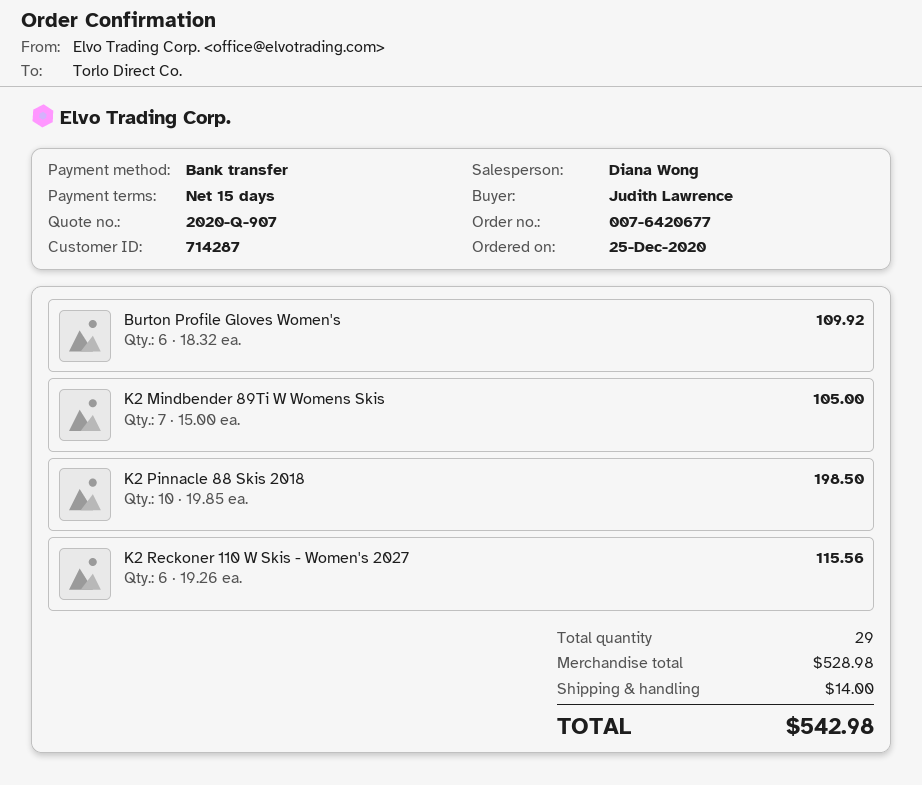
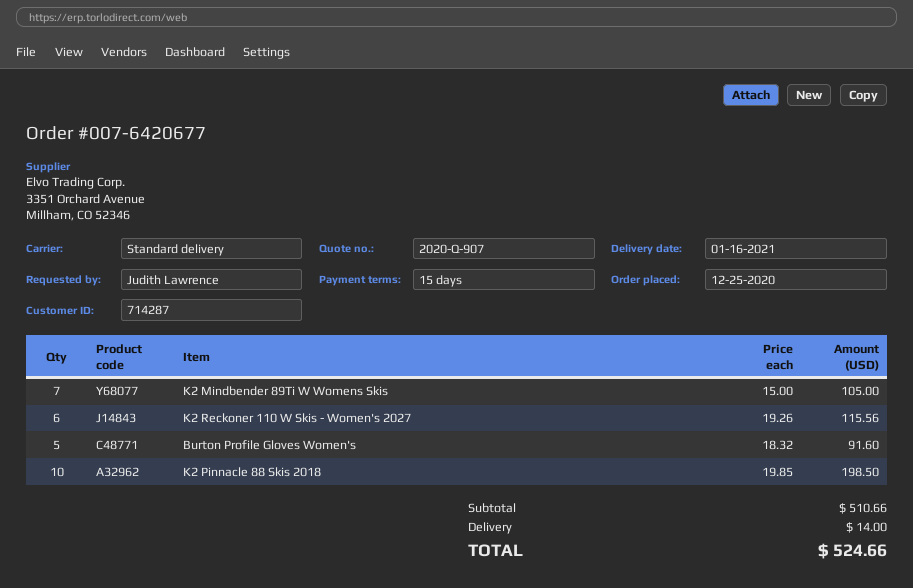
Burton Profile Gloves Women's: 6 x 18.32 = 109.92 -> 5 x 18.32 = 91.60
subtotal: 528.98 -> 510.66
total: 542.98 -> 524.66

